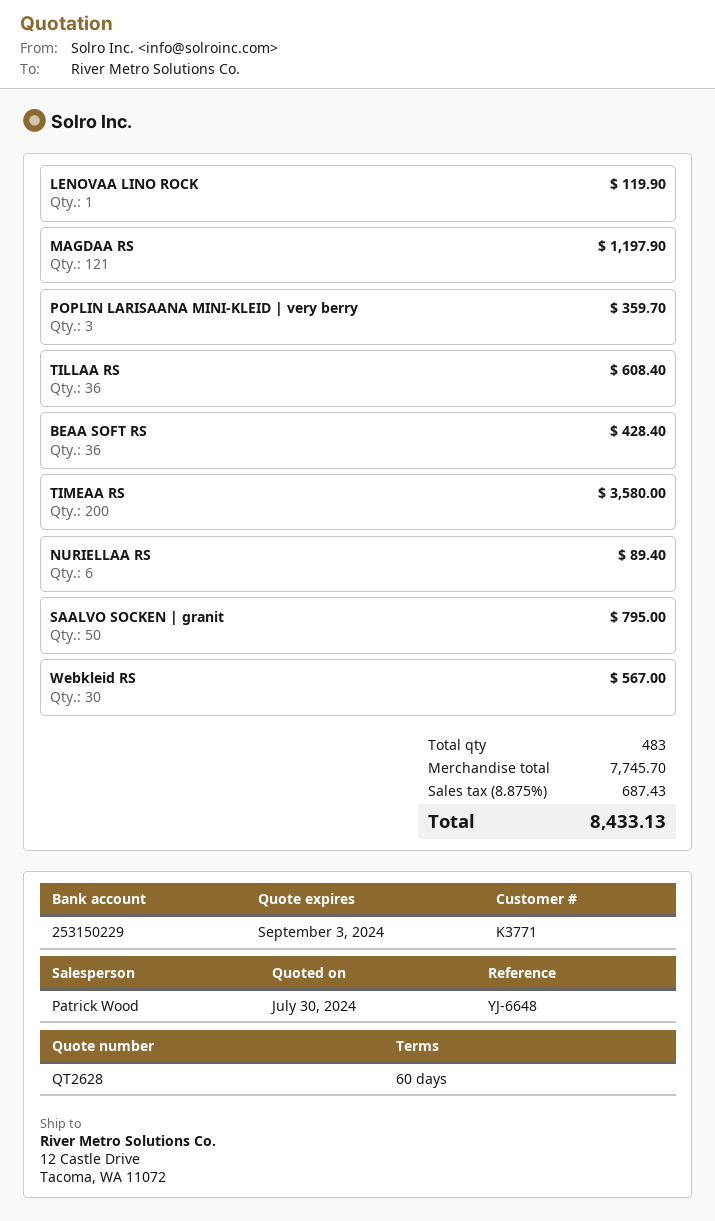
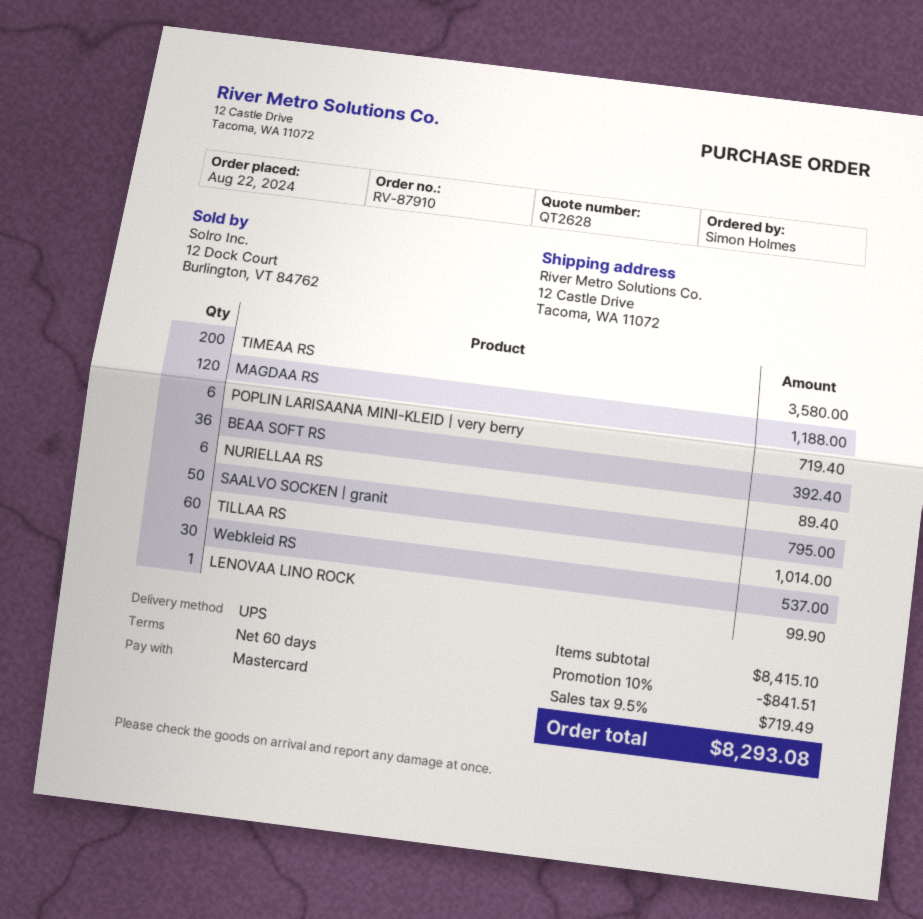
LENOVAA LINO ROCK: 1 for 119.90 -> 1 for 99.90
MAGDAA RS: 121 for 1197.90 -> 120 for 1188.00
POPLIN LARISAANA MINI-KLEID | very berry: 3 for 359.70 -> 6 for 719.40
TILLAA RS: 36 for 608.40 -> 60 for 1014.00
BEAA SOFT RS: 36 for 428.40 -> 36 for 392.40
Webkleid RS: 30 for 567.00 -> 30 for 537.00
subtotal: 7745.70 -> 8415.10
discount: none -> 10% = 841.51
tax: 8.875% = 687.43 -> 9.5% = 719.49
total: 8433.13 -> 8293.08

